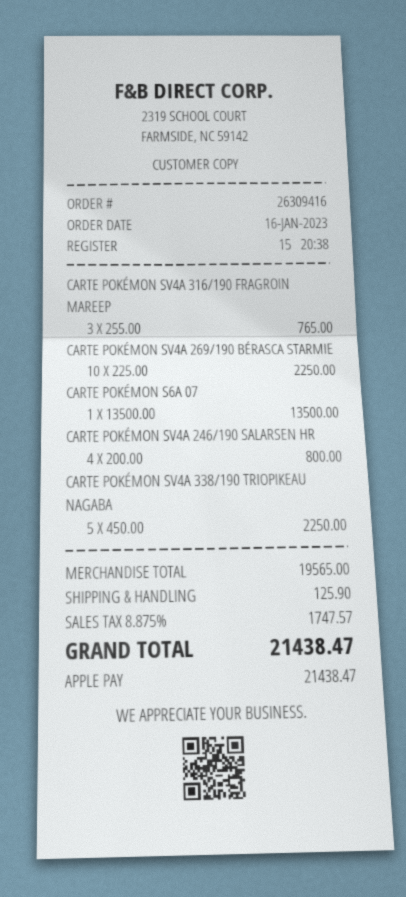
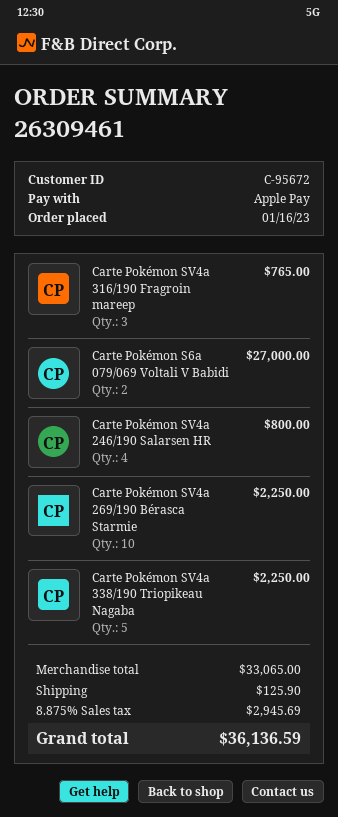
order number: 26309416 -> 26309461
CARTE POKÉMON S6A 07: 1 for 13500.00 -> 2 for 27000.00
subtotal: 19565.00 -> 33065.00
tax: 8.875% = 1747.57 -> 8.875% = 2945.69
total: 21438.47 -> 36136.59

